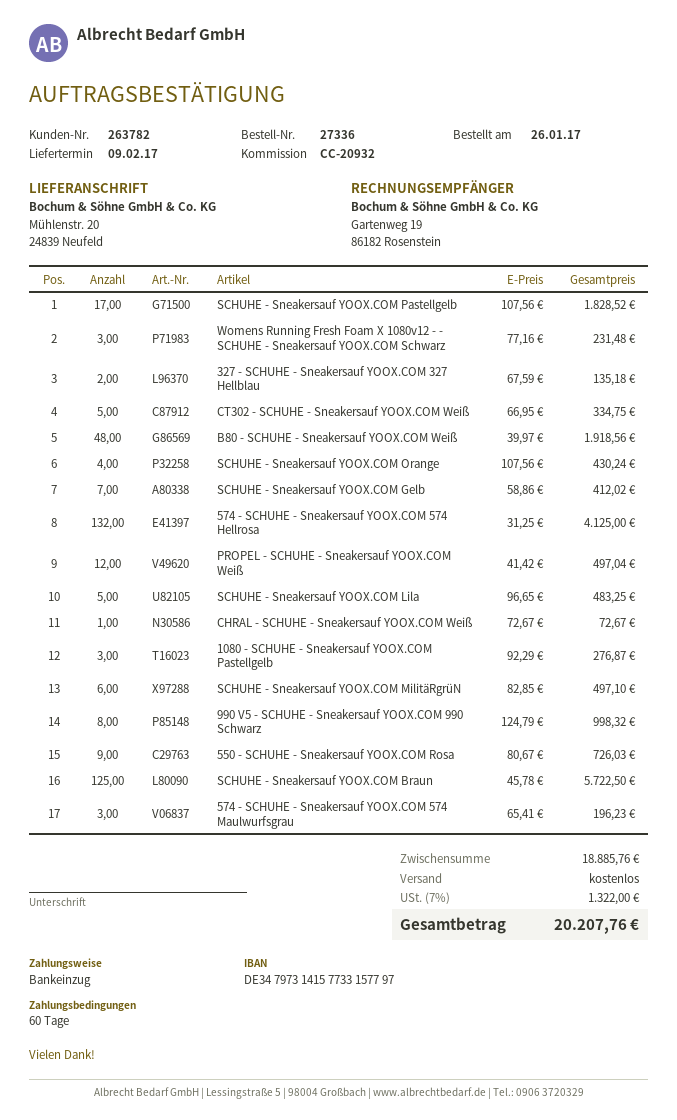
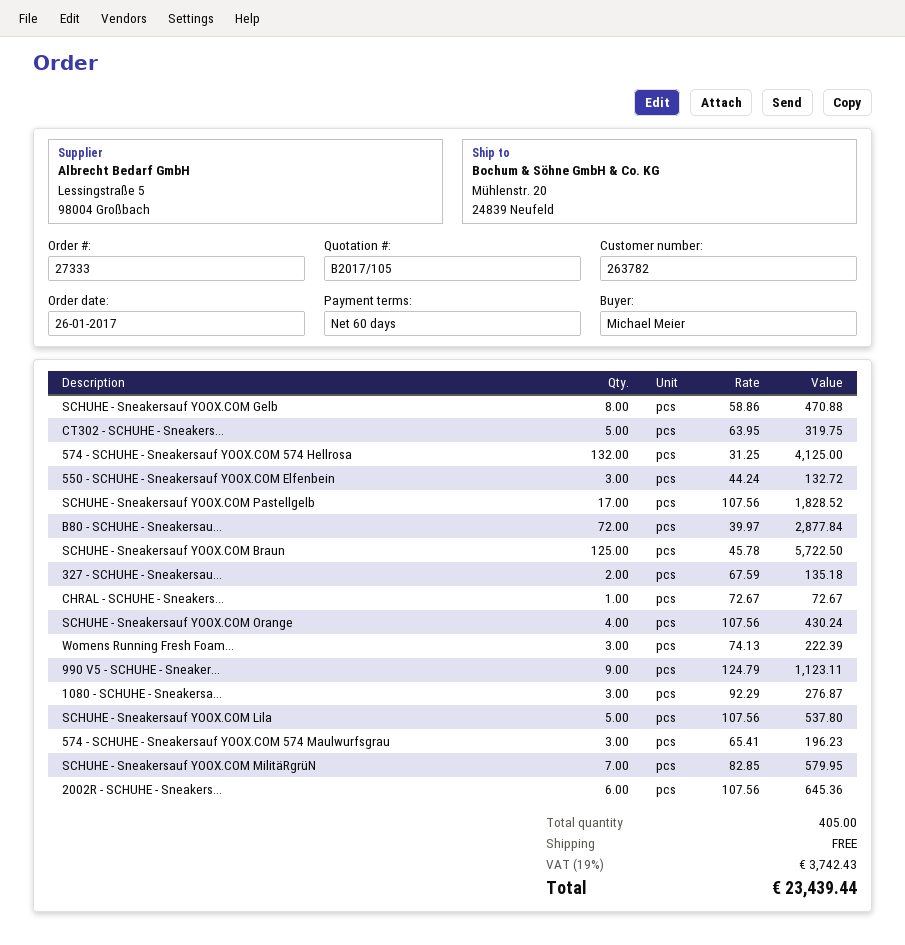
order number: 27336 -> 27333
Womens Running Fresh Foam X 1080v12 - - SCHUHE - Sneakersauf YOOX.COM Schwarz: 3 x 77.16 = 231.48 -> 3 x 74.13 = 222.39
CT302 - SCHUHE - Sneakersauf YOOX.COM Weiß: 5 x 66.95 = 334.75 -> 5 x 63.95 = 319.75
B80 - SCHUHE - Sneakersauf YOOX.COM Weiß: 48 x 39.97 = 1918.56 -> 72 x 39.97 = 2877.84
SCHUHE - Sneakersauf YOOX.COM Gelb: 7 x 58.86 = 412.02 -> 8 x 58.86 = 470.88
PROPEL - SCHUHE - Sneakersauf YOOX.COM Weiß: 12 x 41.42 = 497.04 -> none
SCHUHE - Sneakersauf YOOX.COM Lila: 5 x 96.65 = 483.25 -> 5 x 107.56 = 537.80
SCHUHE - Sneakersauf YOOX.COM MilitäRgrüN: 6 x 82.85 = 497.10 -> 7 x 82.85 = 579.95
990 V5 - SCHUHE - Sneakersauf YOOX.COM 990 Schwarz: 8 x 124.79 = 998.32 -> 9 x 124.79 = 1123.11
550 - SCHUHE - Sneakersauf YOOX.COM Rosa: 9 x 80.67 = 726.03 -> none
550 - SCHUHE - Sneakersauf YOOX.COM Elfenbein: none -> 3 x 44.24 = 132.72
2002R - SCHUHE - Sneakers...: none -> 6 x 107.56 = 645.36
tax: 7% = 1322.00 -> 19% = 3742.43
total: 20207.76 -> 23439.44

